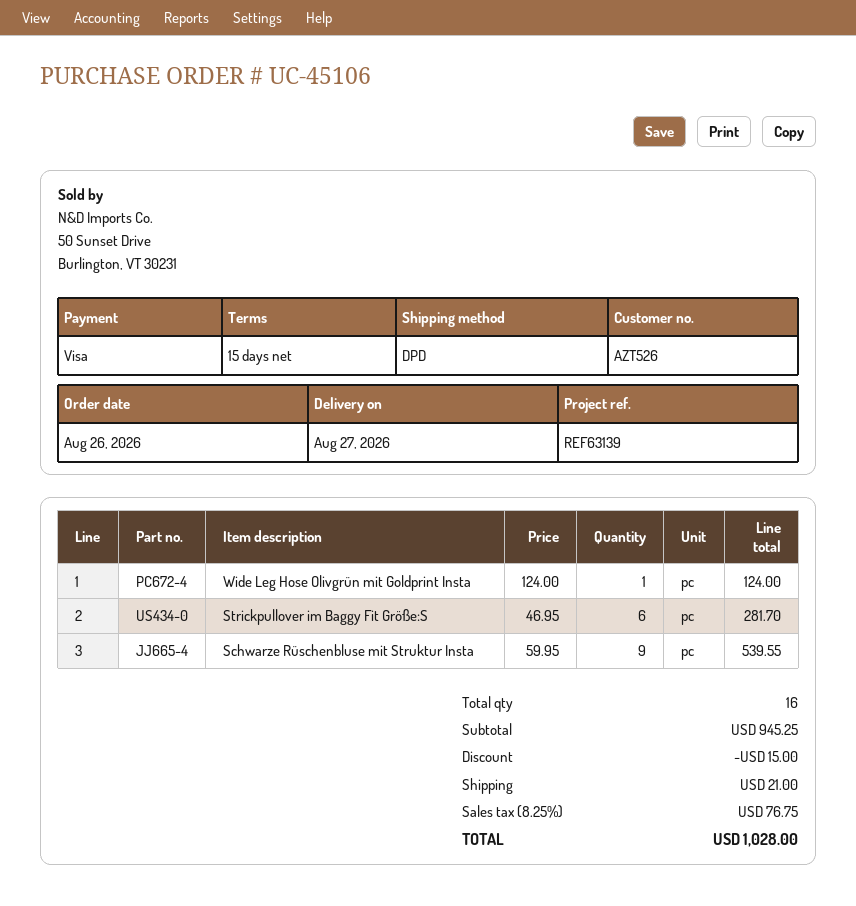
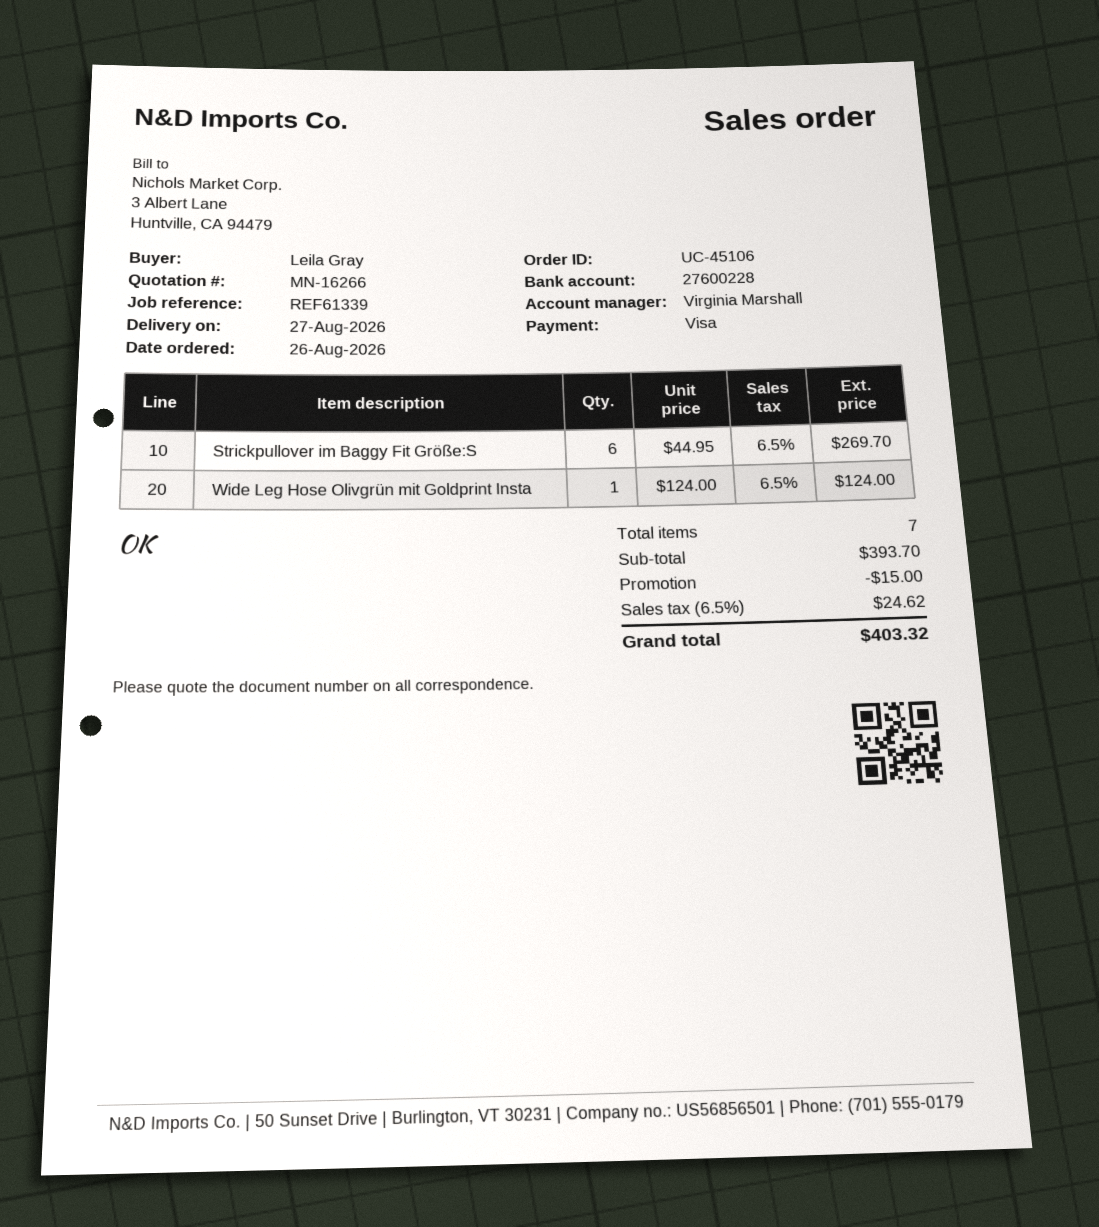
reference: REF63139 -> REF61339
Strickpullover im Baggy Fit Größe:S: 6 x 46.95 = 281.70 -> 6 x 44.95 = 269.70
Schwarze Rüschenbluse mit Struktur Insta: 9 x 59.95 = 539.55 -> none
total quantity: 16 -> 7
subtotal: 945.25 -> 393.70
shipping: 21.00 -> none
tax: 8.25% = 76.75 -> 6.5% = 24.62
total: 1028.00 -> 403.32

